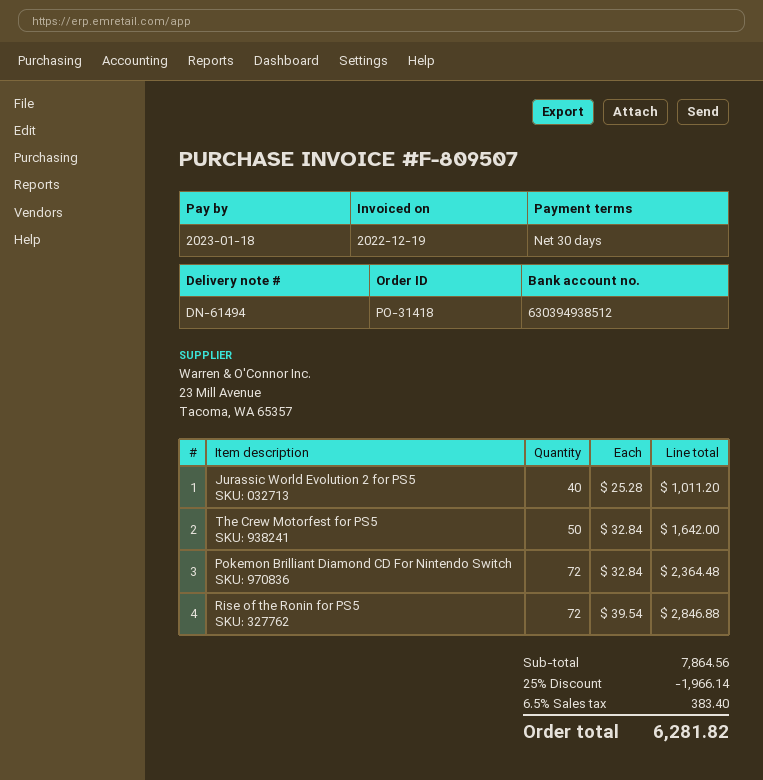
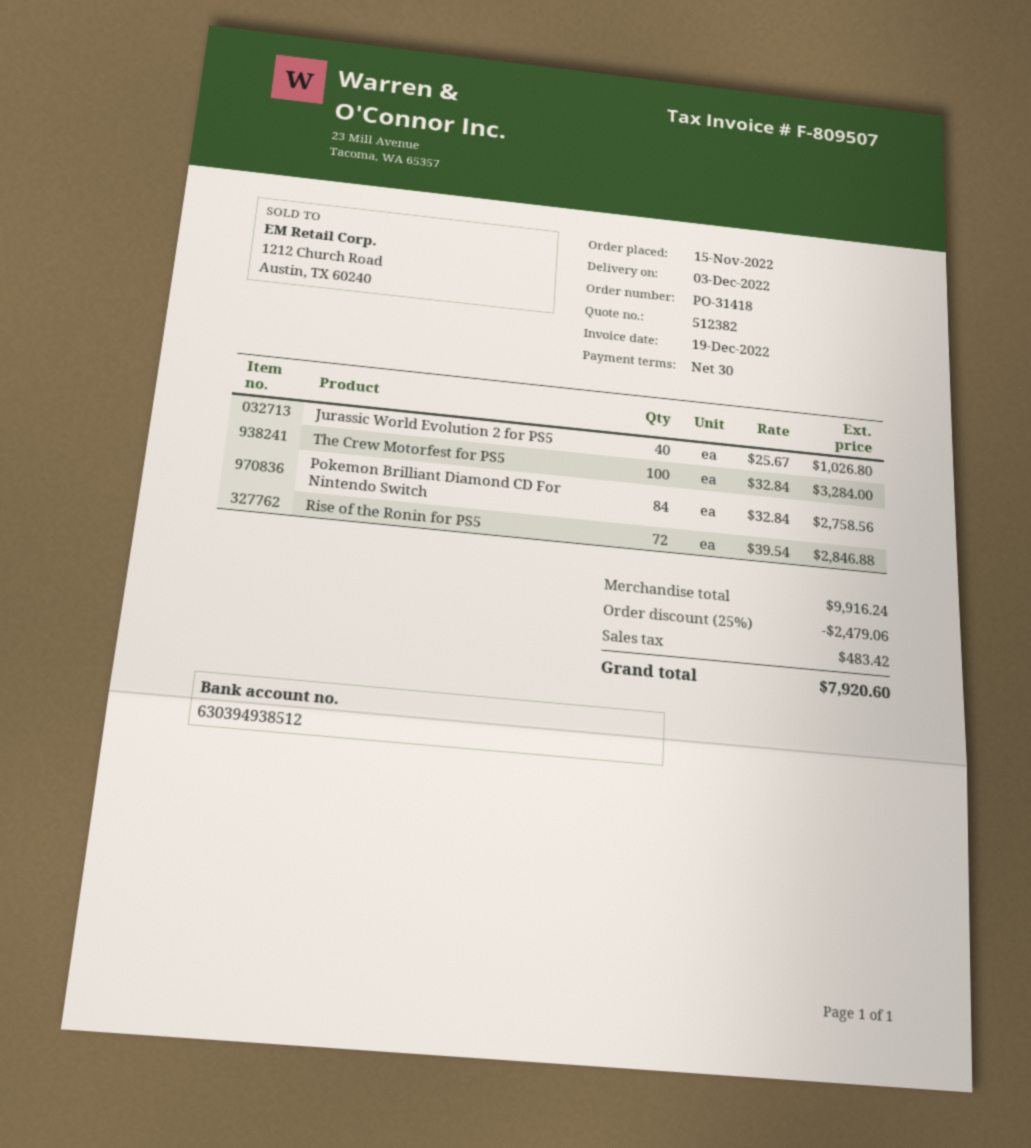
Jurassic World Evolution 2 for PS5: 40 x 25.28 = 1011.20 -> 40 x 25.67 = 1026.80
The Crew Motorfest for PS5: 50 x 32.84 = 1642.00 -> 100 x 32.84 = 3284.00
Pokemon Brilliant Diamond CD For Nintendo Switch: 72 x 32.84 = 2364.48 -> 84 x 32.84 = 2758.56
subtotal: 7864.56 -> 9916.24
discount: 25% = 1966.14 -> 25% = 2479.06
tax: 383.40 -> 483.42
total: 6281.82 -> 7920.60

